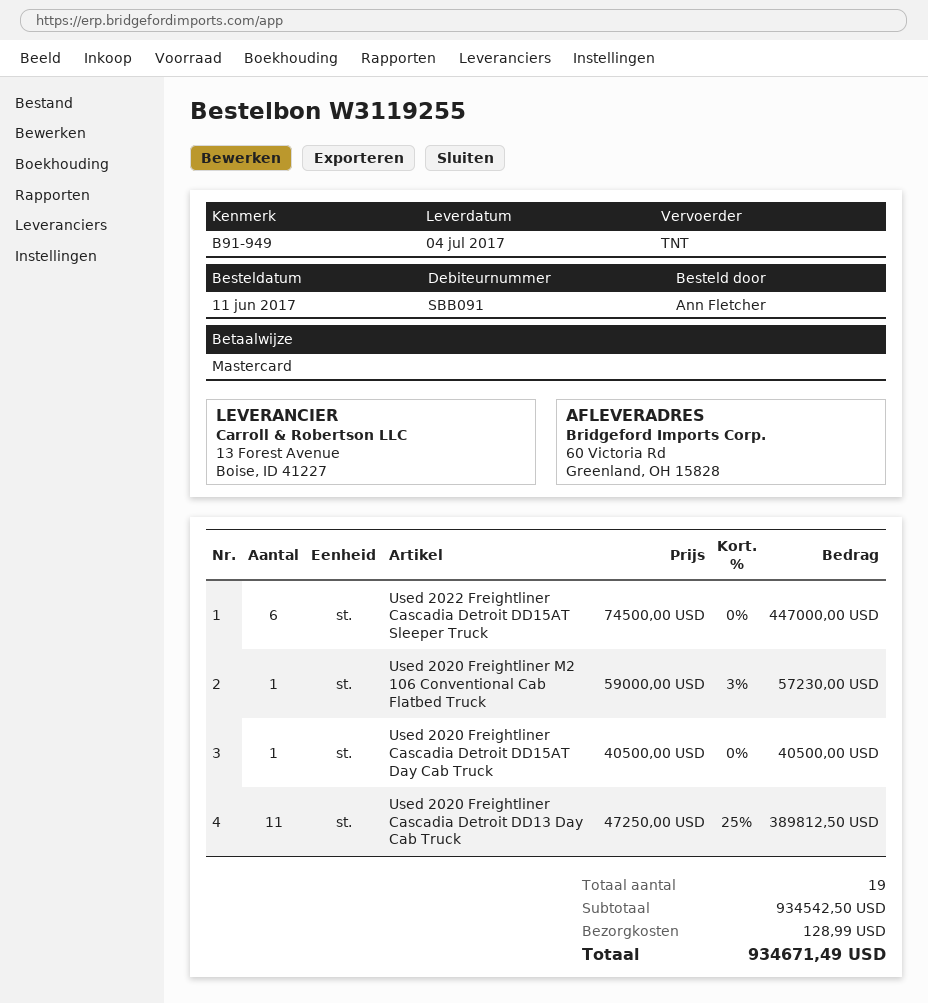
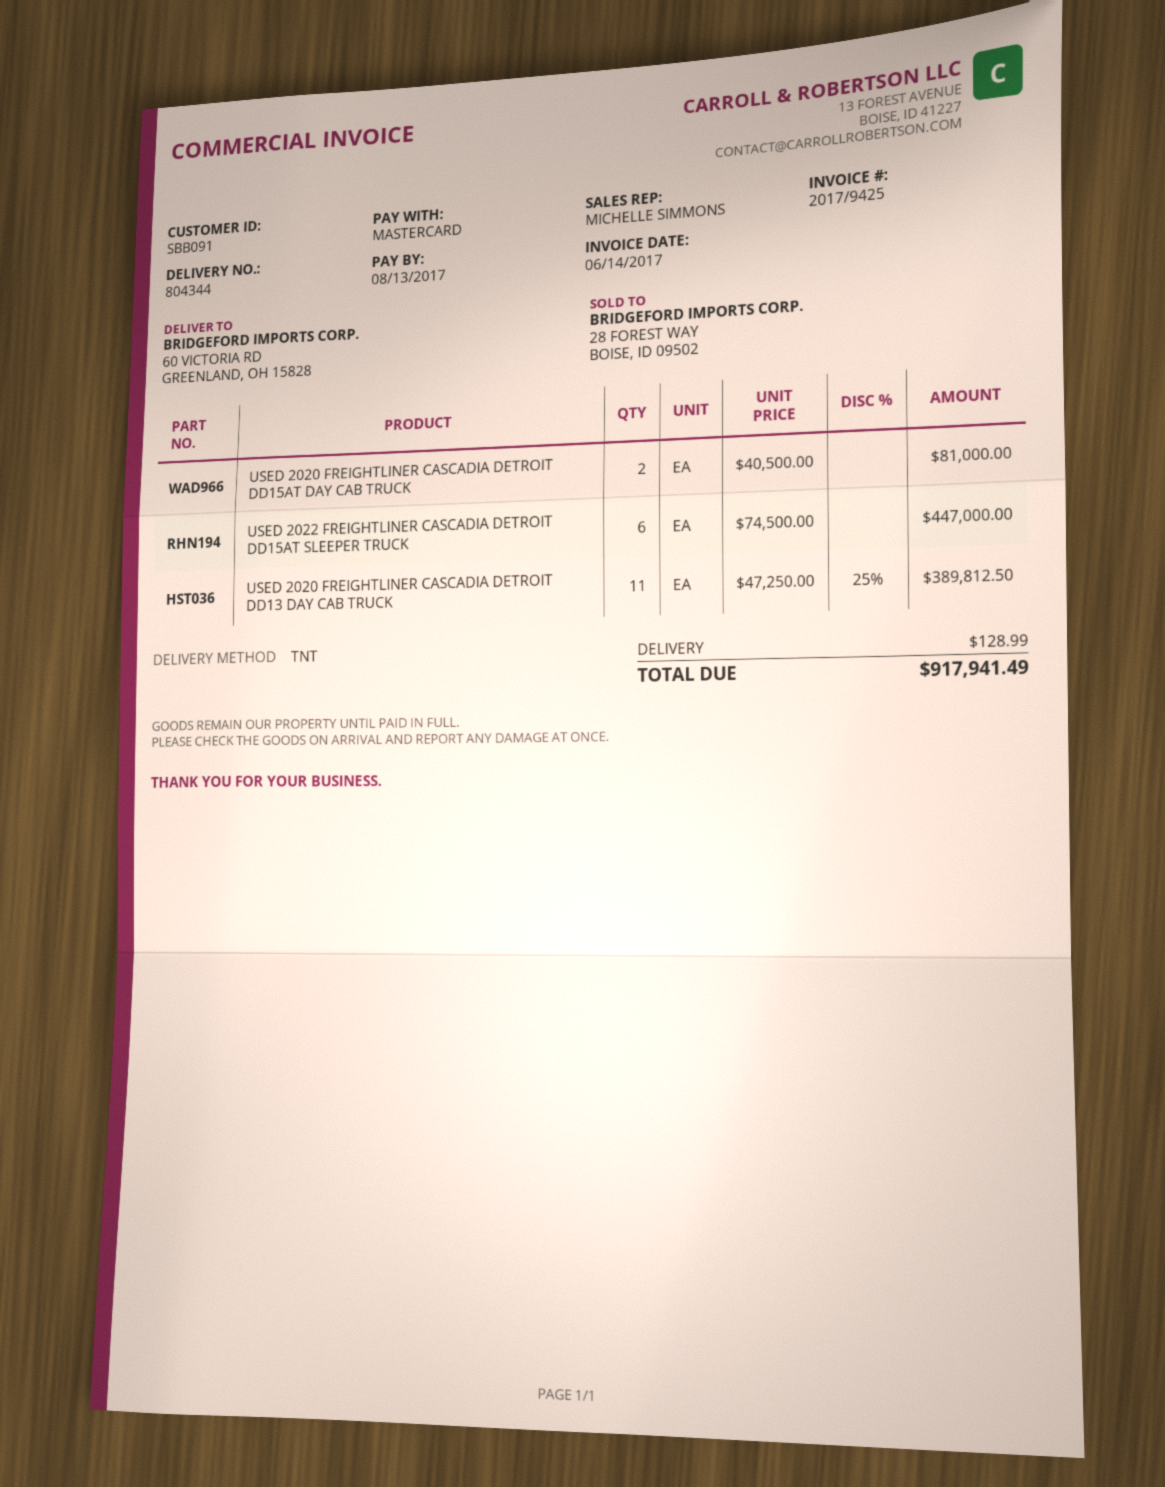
Used 2020 Freightliner M2 106 Conventional Cab Flatbed Truck: 1 x 59000.00 - 3% = 57230.00 -> none
Used 2020 Freightliner Cascadia Detroit DD15AT Day Cab Truck: 1 x 40500.00 = 40500.00 -> 2 x 40500.00 = 81000.00
total: 934671.49 -> 917941.49

